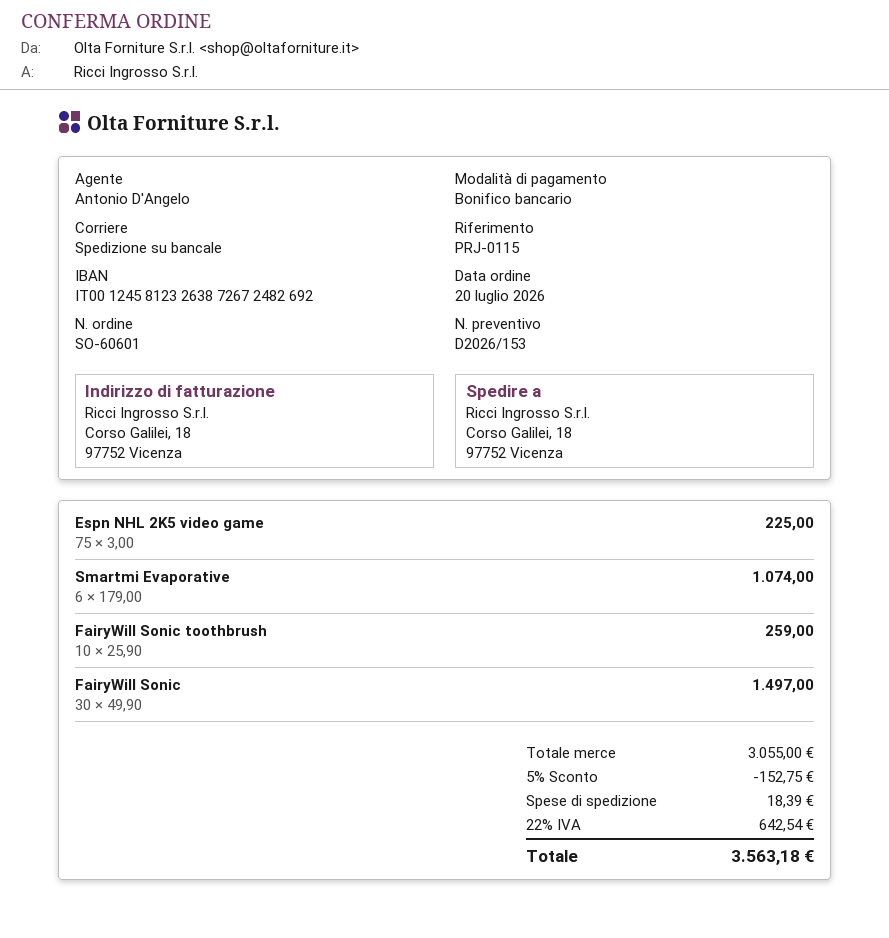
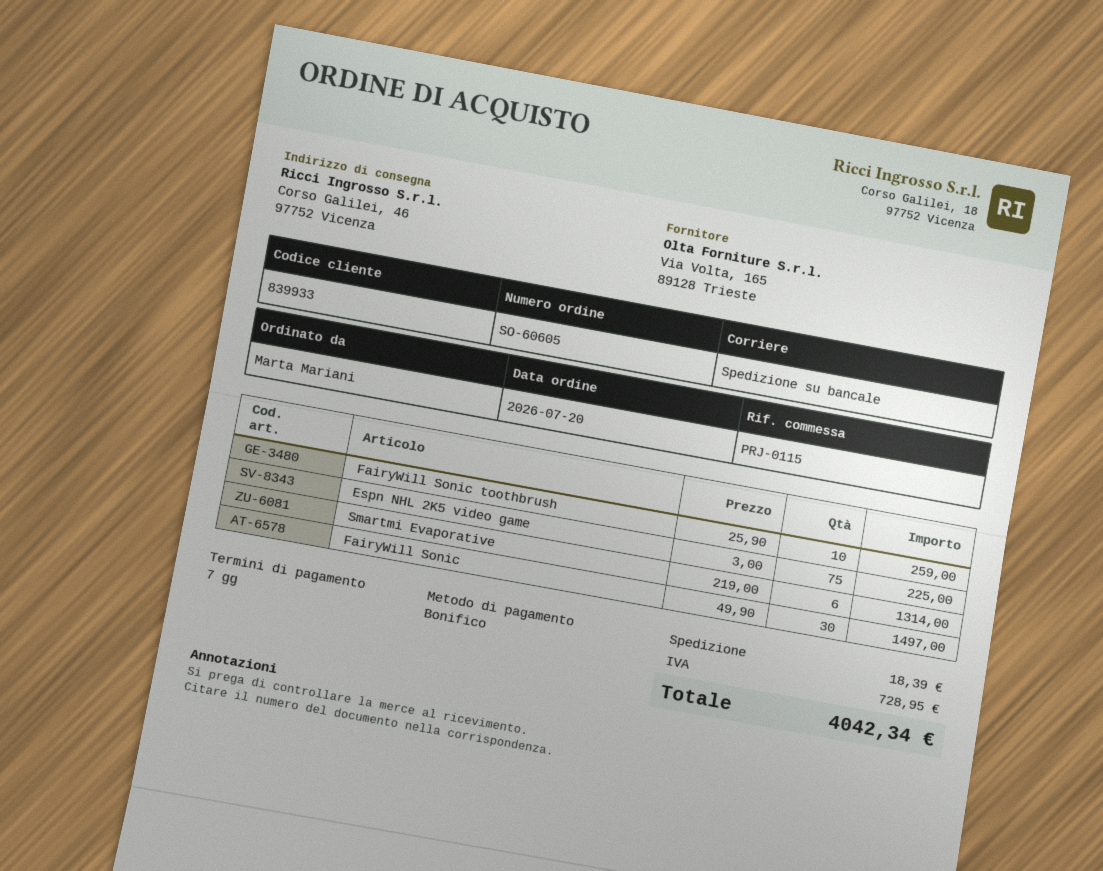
order number: SO-60601 -> SO-60605
ship to: Corso Galilei, 18, 97752 Vicenza -> Corso Galilei, 46, 97752 Vicenza
Smartmi Evaporative: 6 x 179.00 = 1074.00 -> 6 x 219.00 = 1314.00
discount: 5% = 152.75 -> none
tax: 642.54 -> 728.95
total: 3563.18 -> 4042.34

